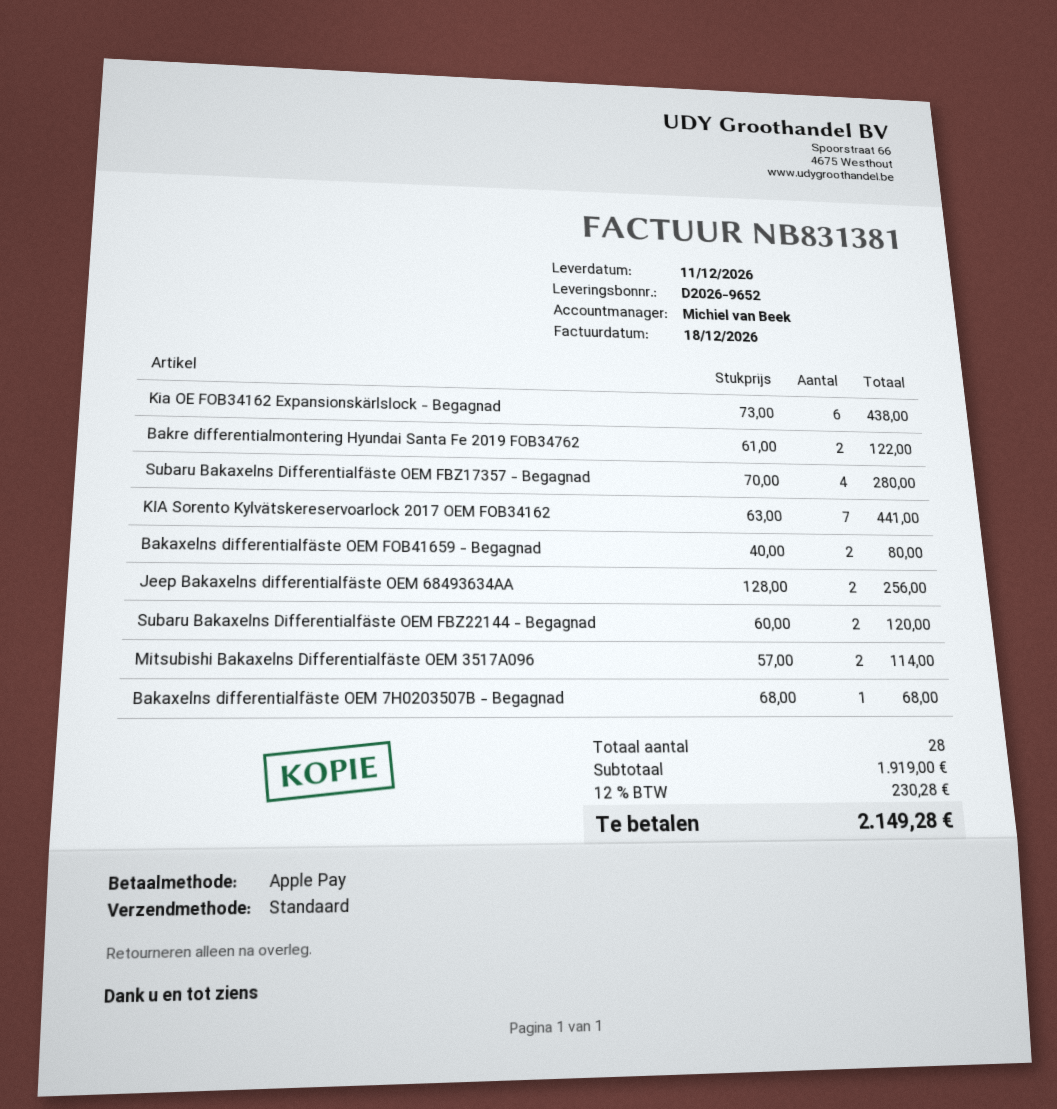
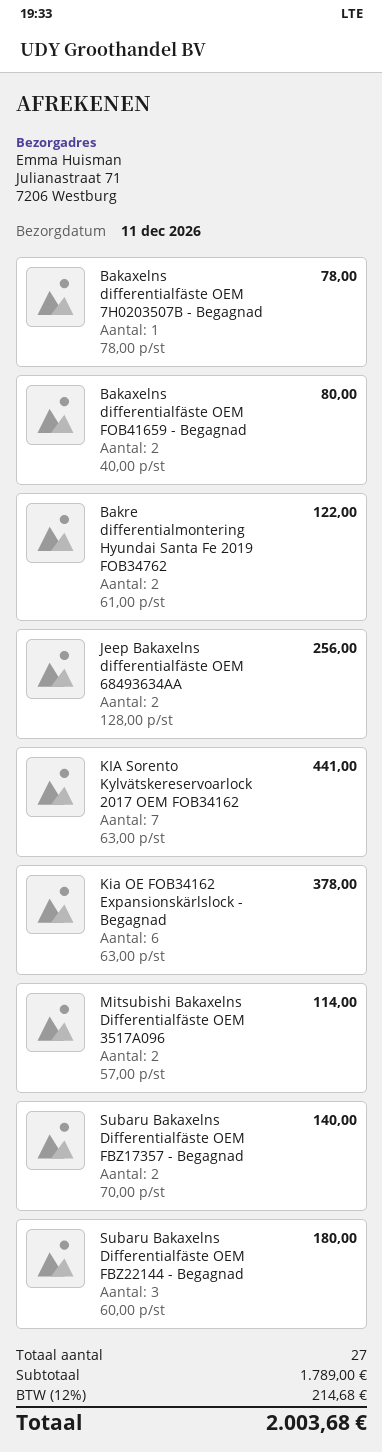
Kia OE FOB34162 Expansionskärlslock - Begagnad: 6 x 73.00 = 438.00 -> 6 x 63.00 = 378.00
Subaru Bakaxelns Differentialfäste OEM FBZ17357 - Begagnad: 4 x 70.00 = 280.00 -> 2 x 70.00 = 140.00
Subaru Bakaxelns Differentialfäste OEM FBZ22144 - Begagnad: 2 x 60.00 = 120.00 -> 3 x 60.00 = 180.00
Bakaxelns differentialfäste OEM 7H0203507B - Begagnad: 1 x 68.00 = 68.00 -> 1 x 78.00 = 78.00
total quantity: 28 -> 27
subtotal: 1919.00 -> 1789.00
tax: 12% = 230.28 -> 12% = 214.68
total: 2149.28 -> 2003.68

